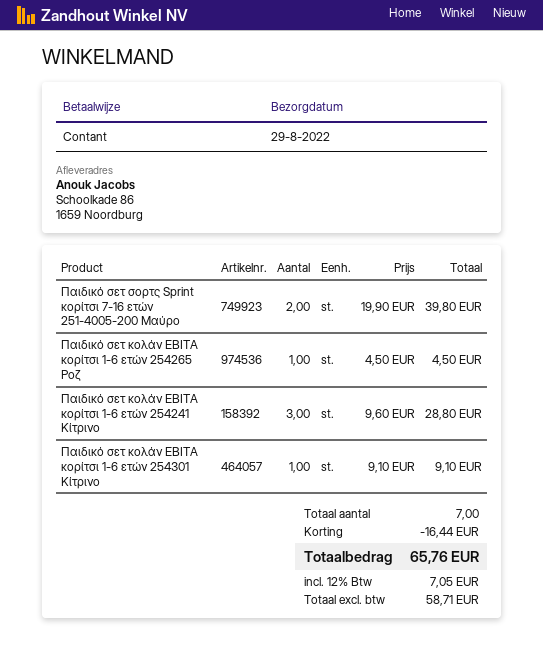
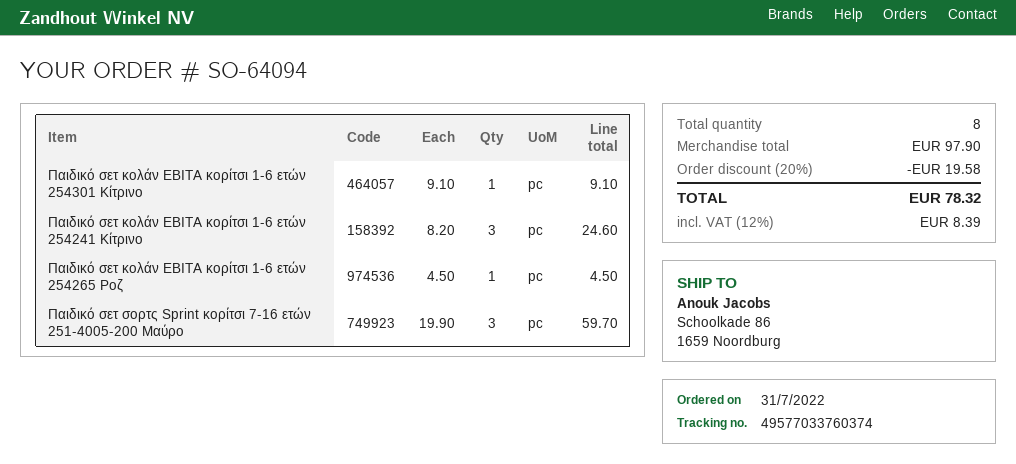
Παιδικό σετ σορτς Sprint κορίτσι 7-16 ετών 251-4005-200 Μαύρο: 2 x 19.90 = 39.80 -> 3 x 19.90 = 59.70
Παιδικό σετ κολάν ΕΒΙΤΑ κορίτσι 1-6 ετών 254241 Κίτρινο: 3 x 9.60 = 28.80 -> 3 x 8.20 = 24.60
total quantity: 7 -> 8
discount: 16.44 -> 19.58
tax: 12% = 7.05 -> 12% = 8.39
total: 65.76 -> 78.32

